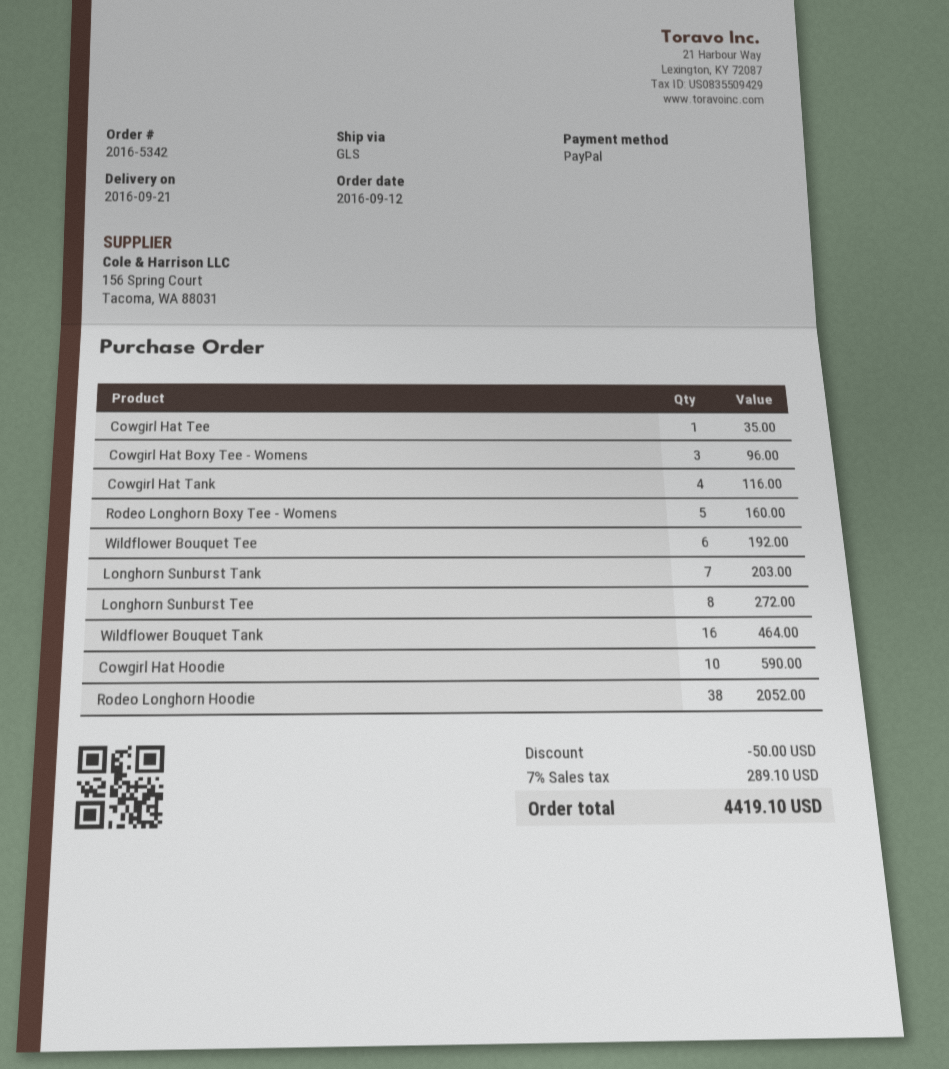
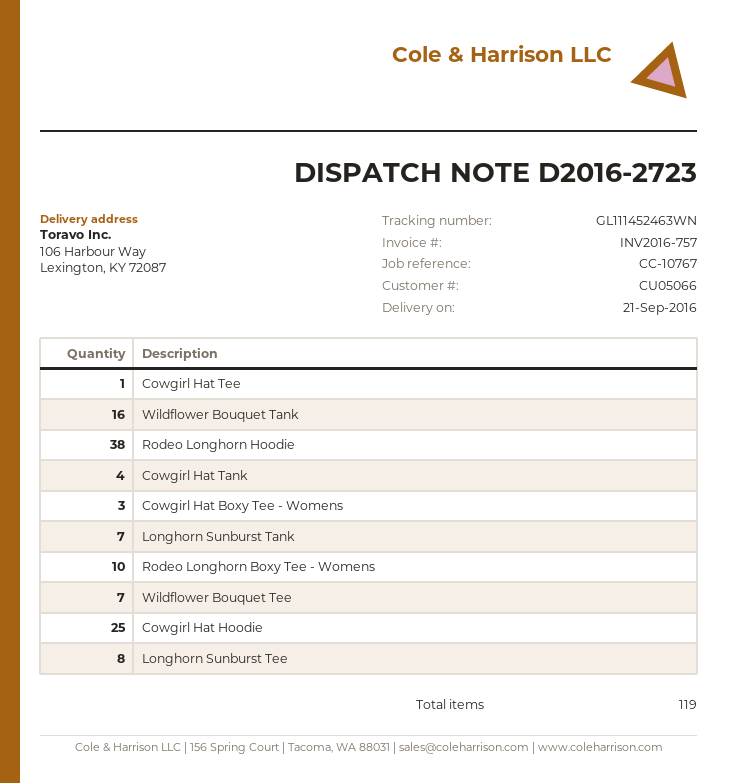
Rodeo Longhorn Boxy Tee - Womens: 5 -> 10
Wildflower Bouquet Tee: 6 -> 7
Cowgirl Hat Hoodie: 10 -> 25

